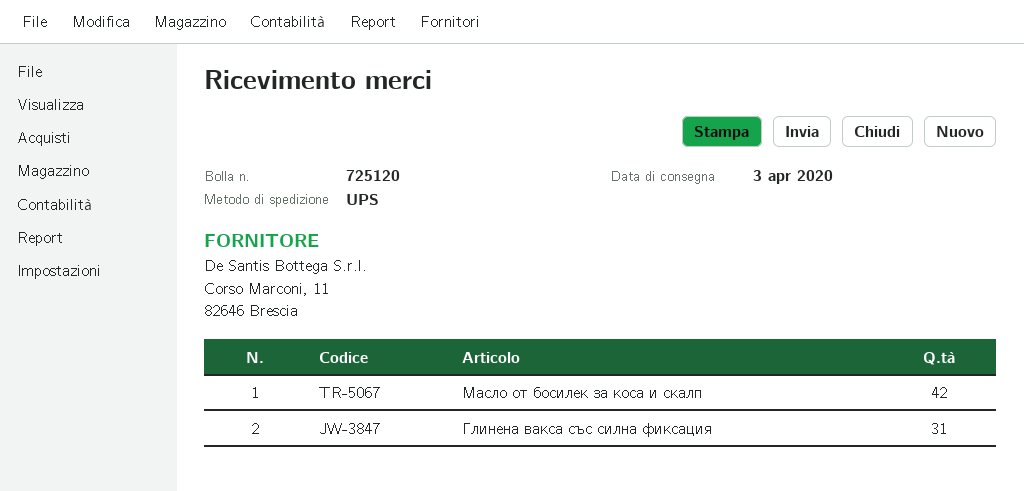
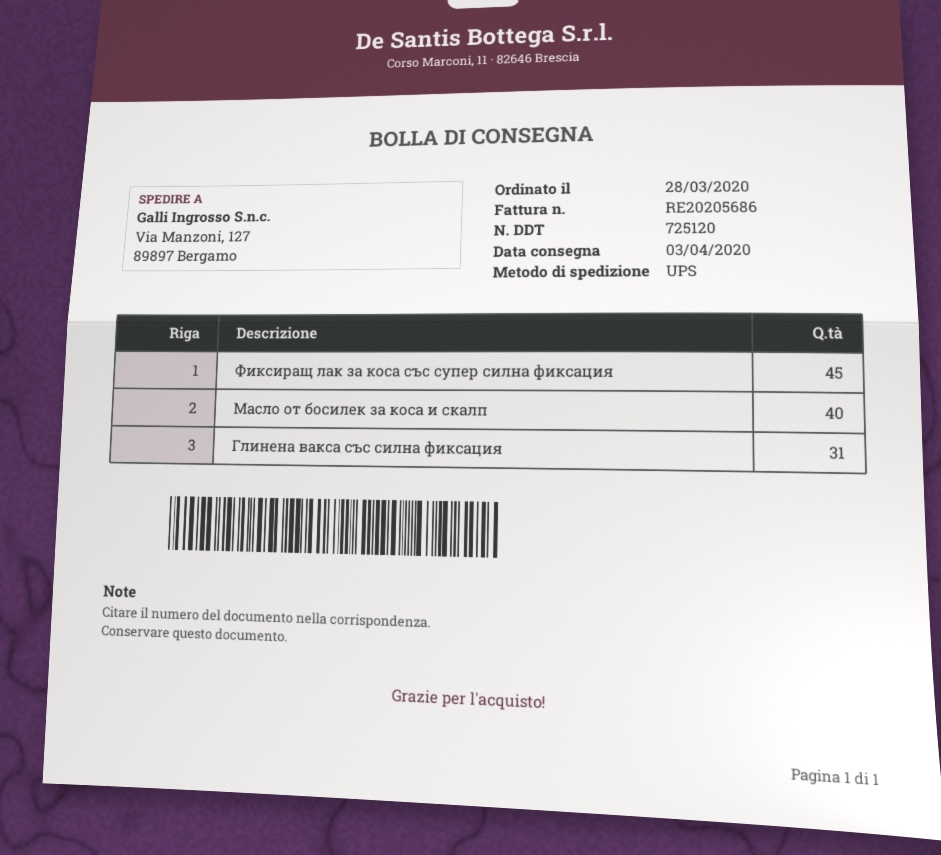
Масло от босилек за коса и скалп: 42 -> 40
Фиксиращ лак за коса със супер силна фиксация: none -> 45

